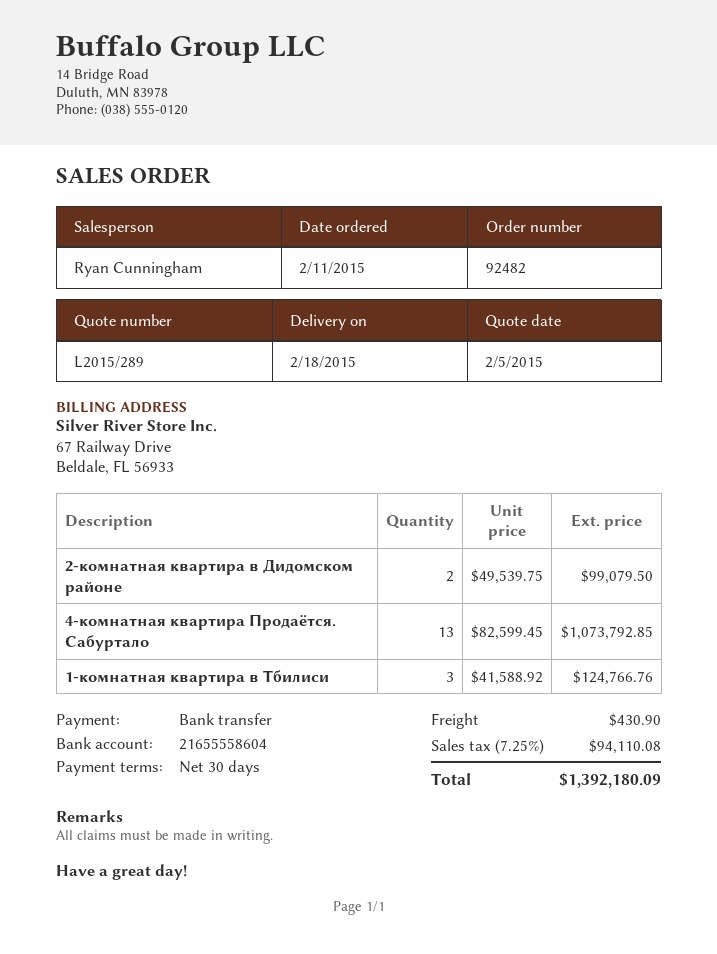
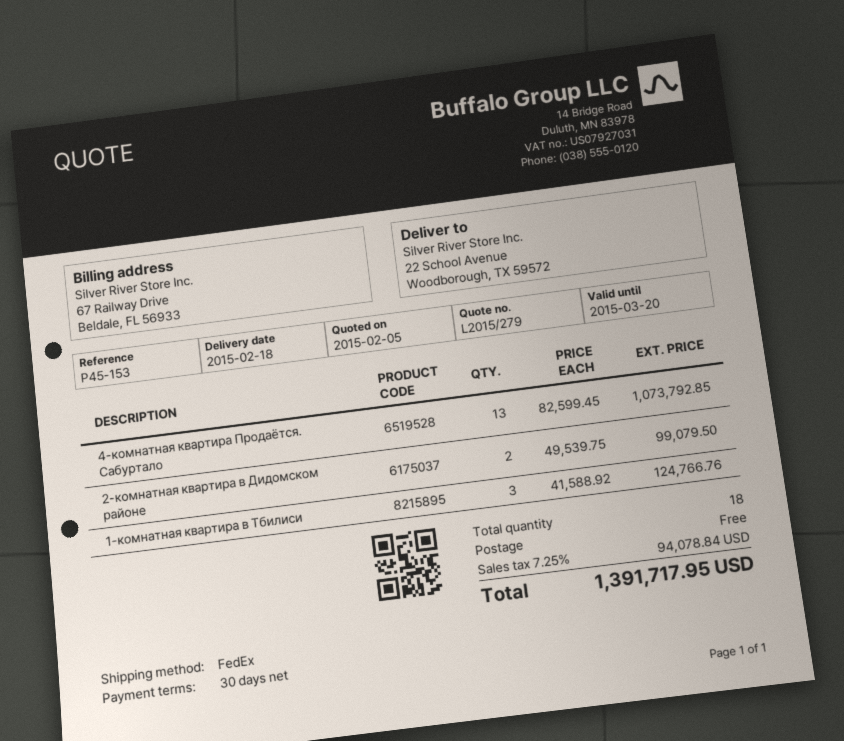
quote number: L2015/289 -> L2015/279
shipping: 430.90 -> 0.00
tax: 7.25% = 94110.08 -> 7.25% = 94078.84
total: 1392180.09 -> 1391717.95

